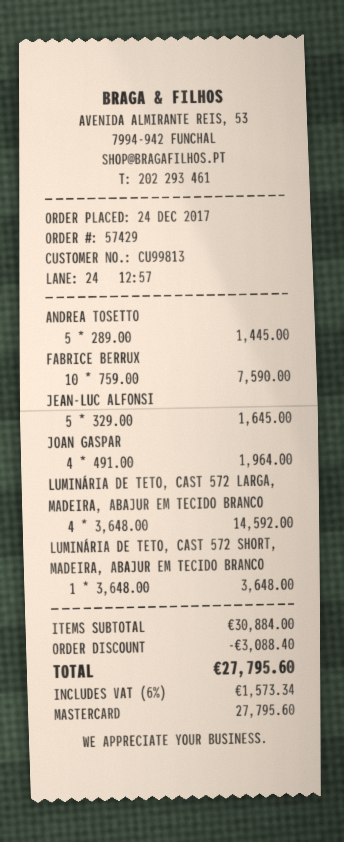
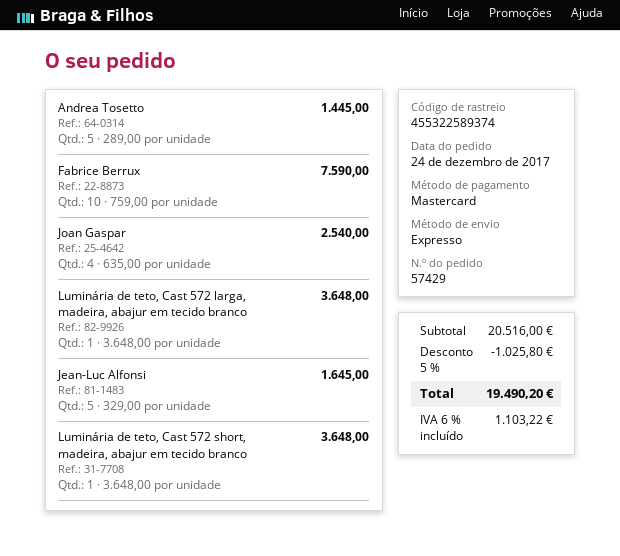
JOAN GASPAR: 4 x 491.00 = 1964.00 -> 4 x 635.00 = 2540.00
LUMINÁRIA DE TETO, CAST 572 LARGA, MADEIRA, ABAJUR EM TECIDO BRANCO: 4 x 3648.00 = 14592.00 -> 1 x 3648.00 = 3648.00
subtotal: 30884.00 -> 20516.00
discount: 3088.40 -> 1025.80
tax: 6% = 1573.34 -> 6% = 1103.22
total: 27795.60 -> 19490.20

